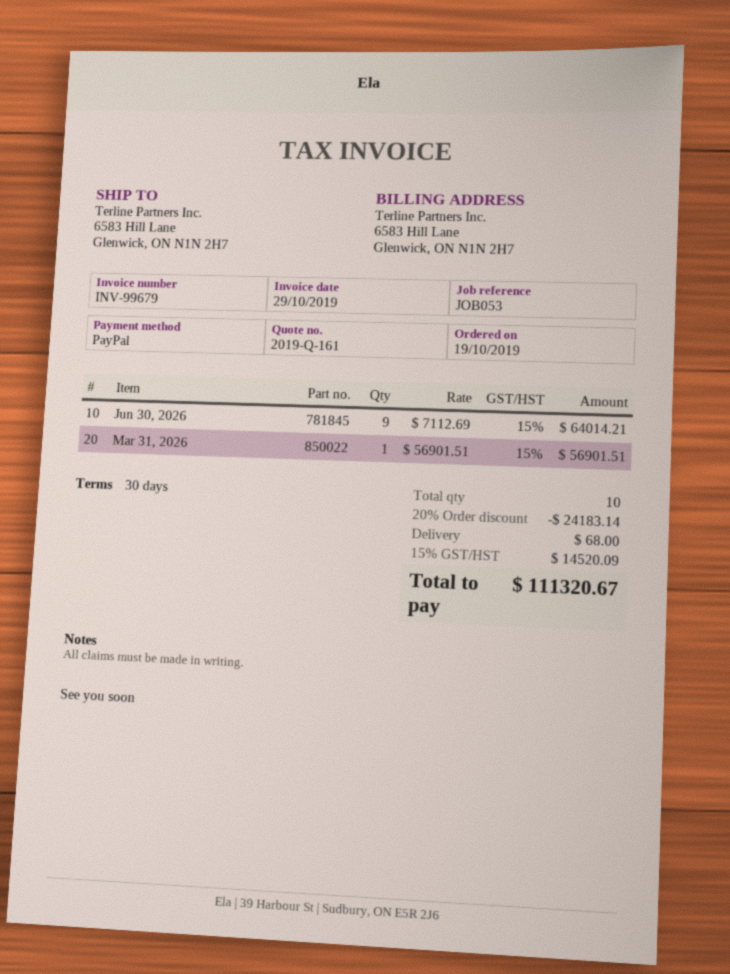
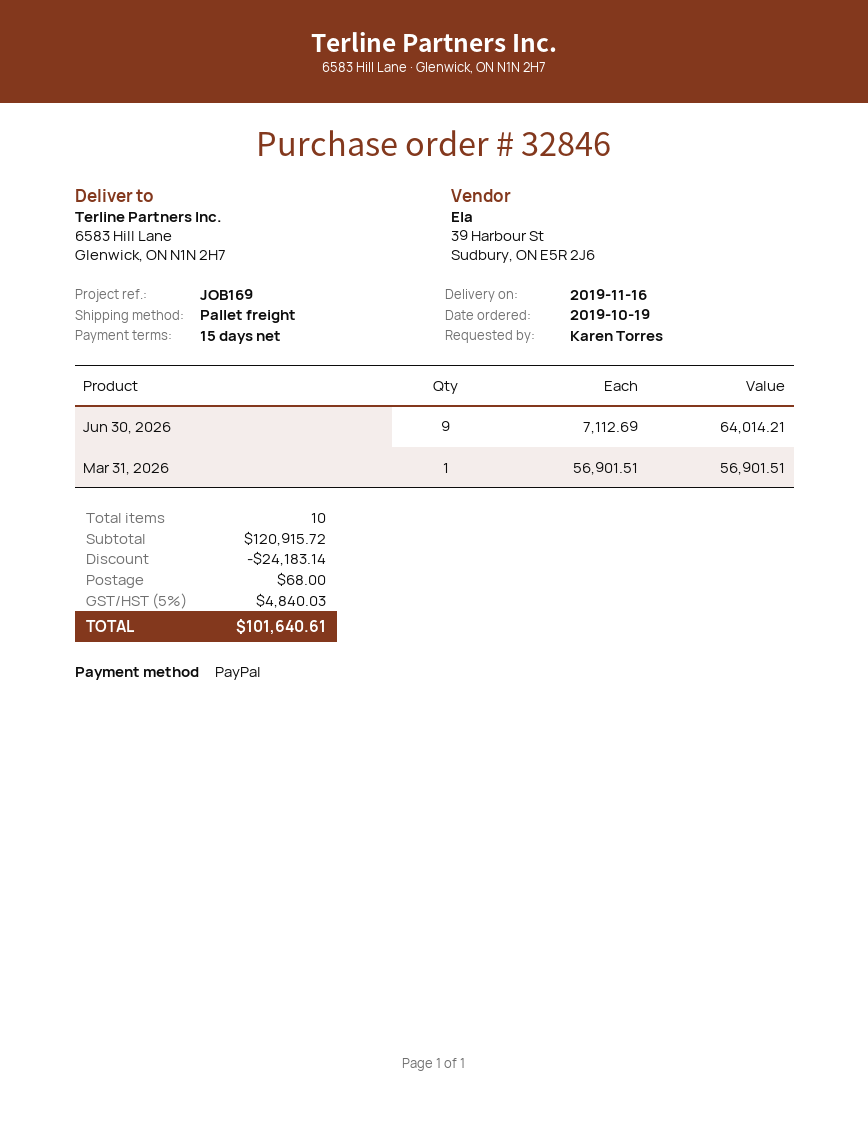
payment terms: 30 days -> 15 days
reference: JOB053 -> JOB169
tax: 15% = 14520.09 -> 5% = 4840.03
total: 111320.67 -> 101640.61

